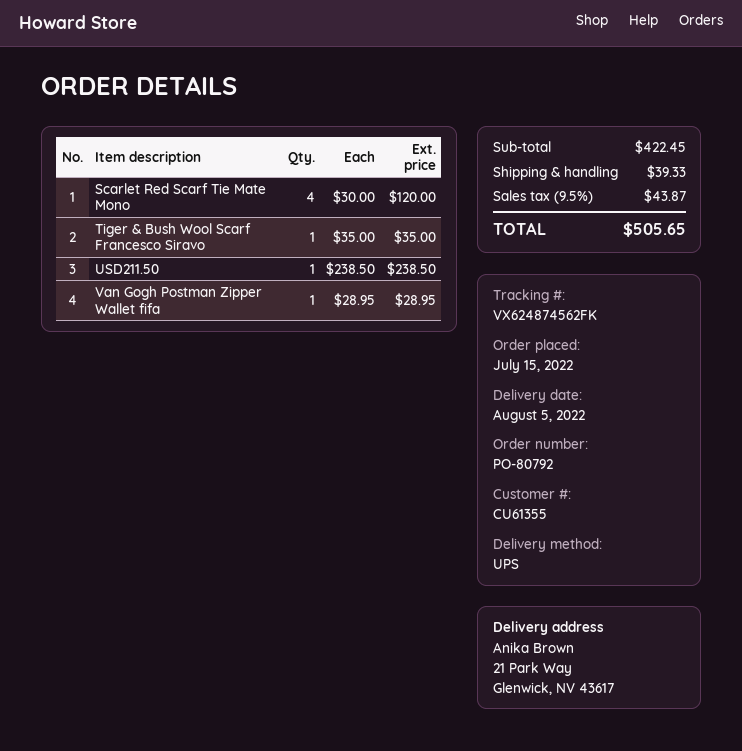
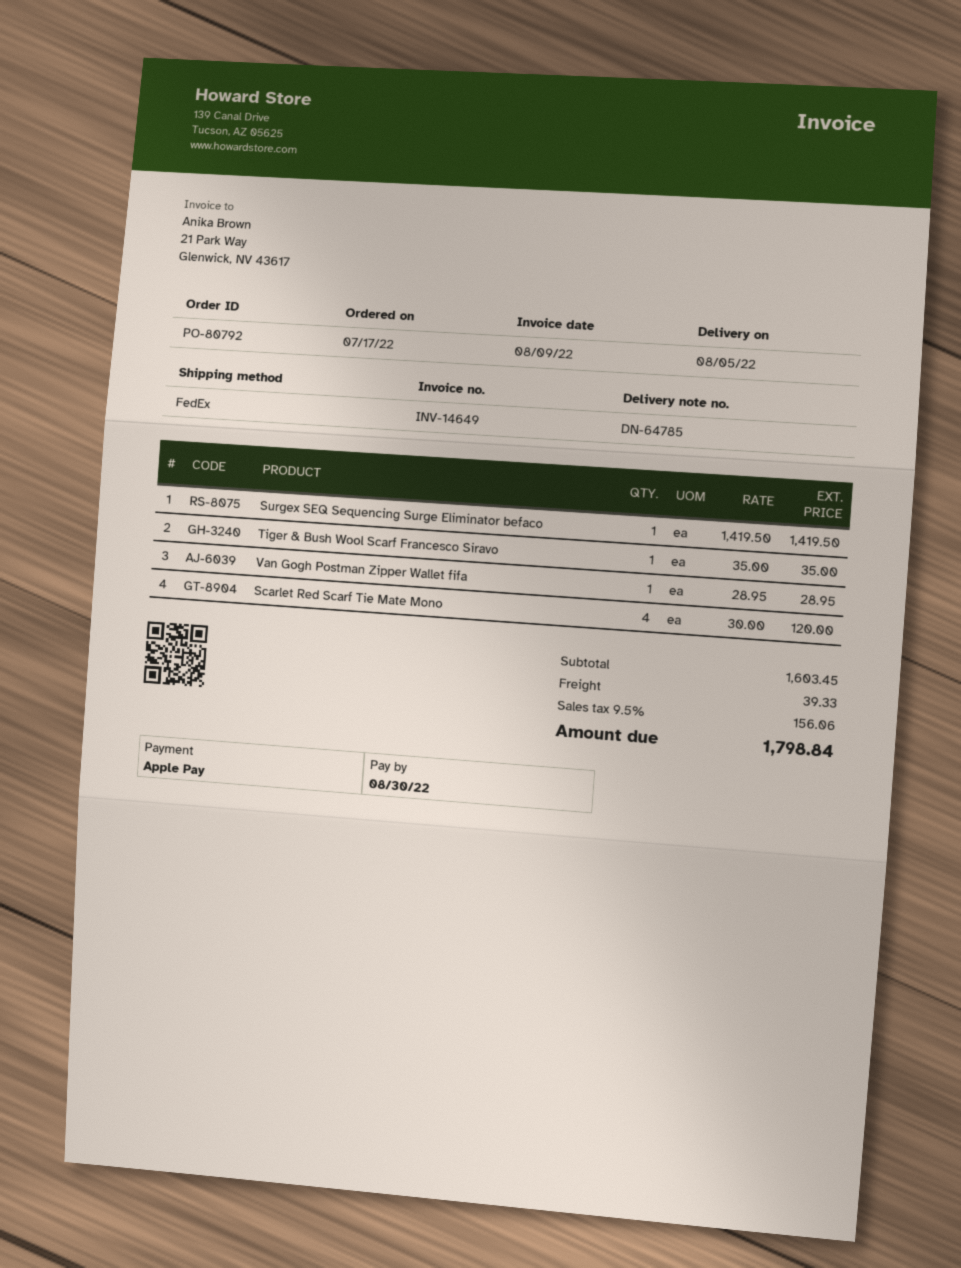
order date: 2022-07-15 -> 2022-07-17
shipping method: UPS -> FedEx
USD211.50: 1 x 238.50 = 238.50 -> none
Surgex SEQ Sequencing Surge Eliminator befaco: none -> 1 x 1419.50 = 1419.50
subtotal: 422.45 -> 1603.45
tax: 9.5% = 43.87 -> 9.5% = 156.06
total: 505.65 -> 1798.84

